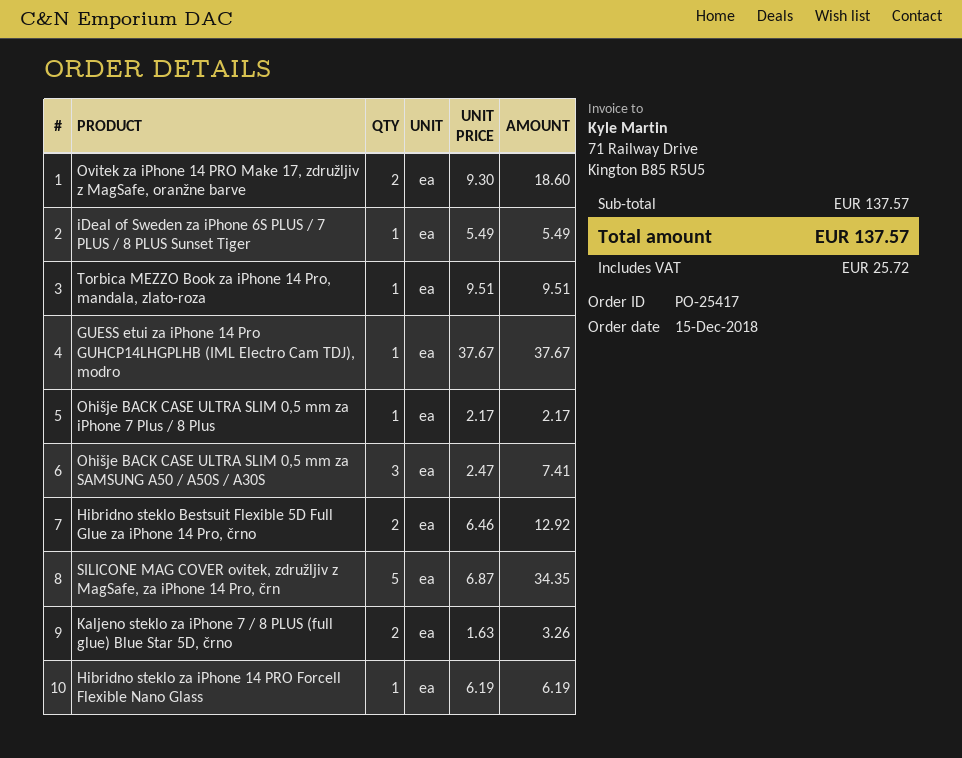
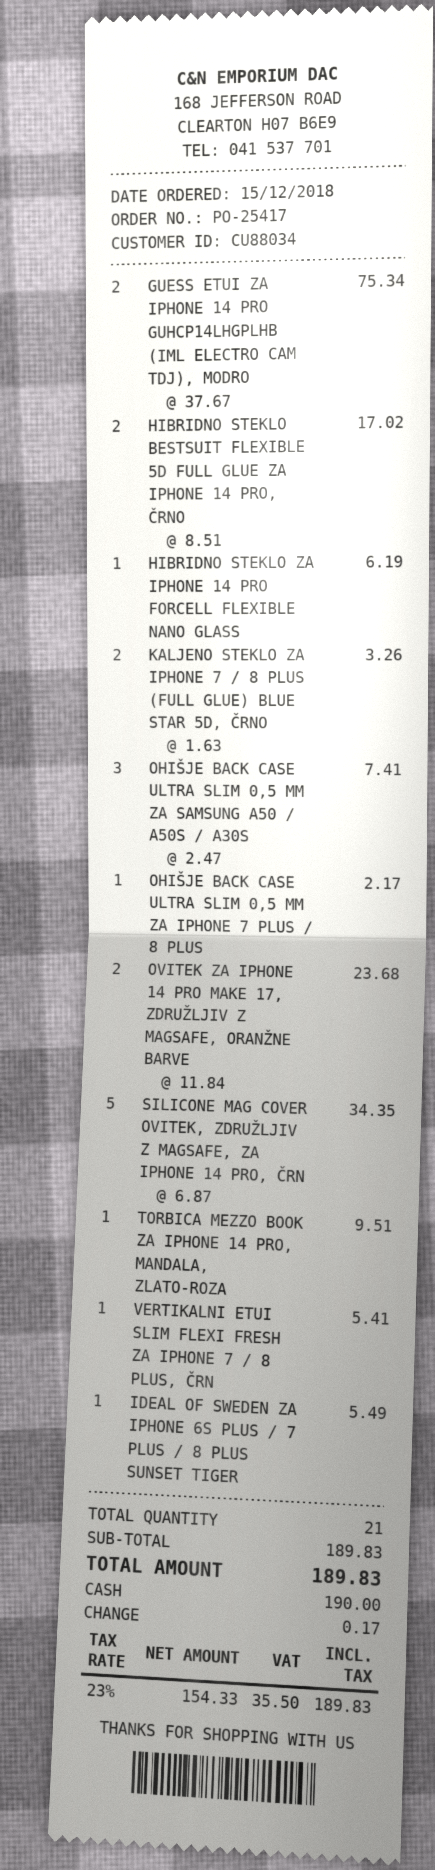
Ovitek za iPhone 14 PRO Make 17, združljiv z MagSafe, oranžne barve: 2 x 9.30 = 18.60 -> 2 x 11.84 = 23.68
GUESS etui za iPhone 14 Pro GUHCP14LHGPLHB (IML Electro Cam TDJ), modro: 1 x 37.67 = 37.67 -> 2 x 37.67 = 75.34
Hibridno steklo Bestsuit Flexible 5D Full Glue za iPhone 14 Pro, črno: 2 x 6.46 = 12.92 -> 2 x 8.51 = 17.02
VERTIKALNI ETUI SLIM FLEXI FRESH ZA IPHONE 7 / 8 PLUS, ČRN: none -> 1 x 5.41 = 5.41
subtotal: 137.57 -> 189.83
tax: 25.72 -> 35.50
total: 137.57 -> 189.83

